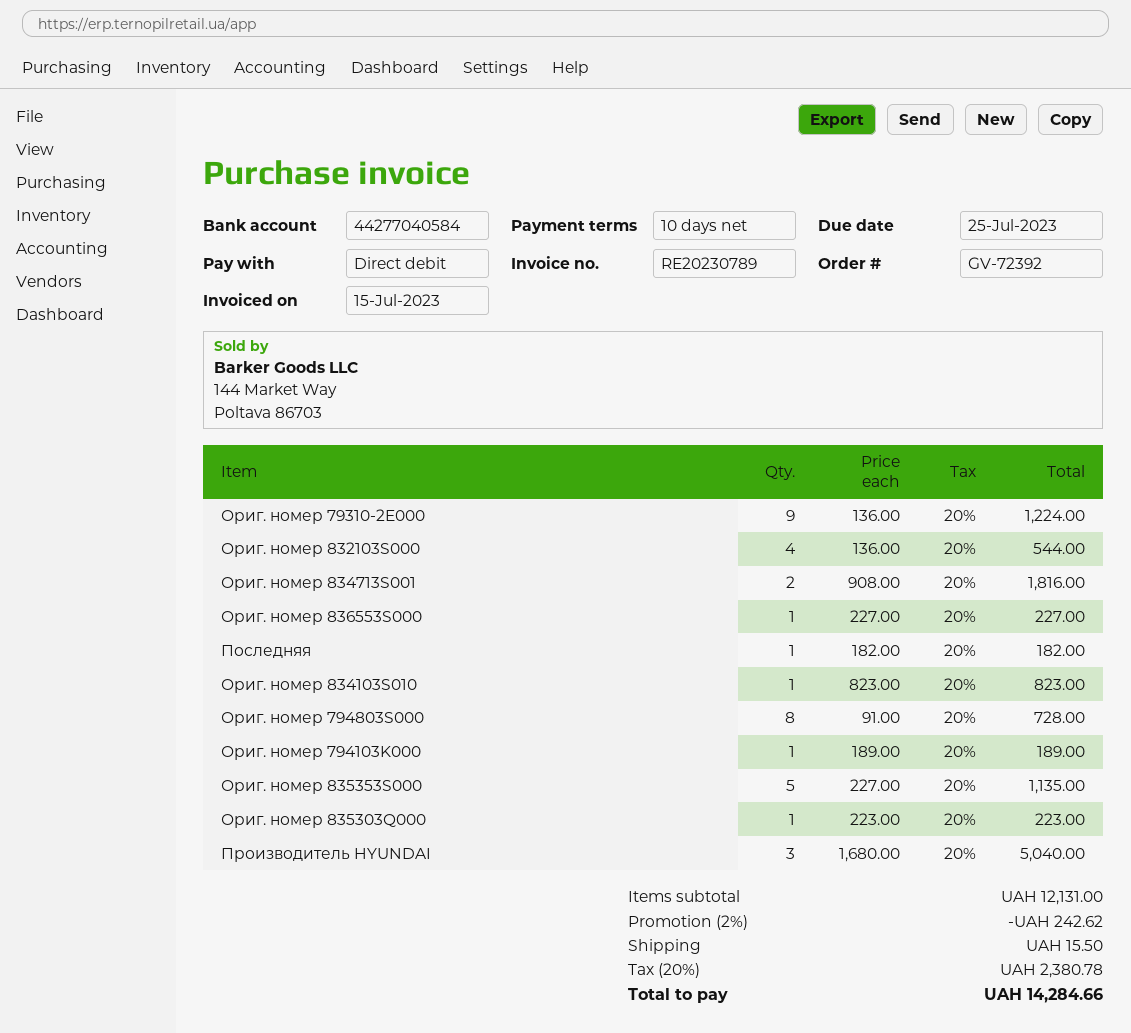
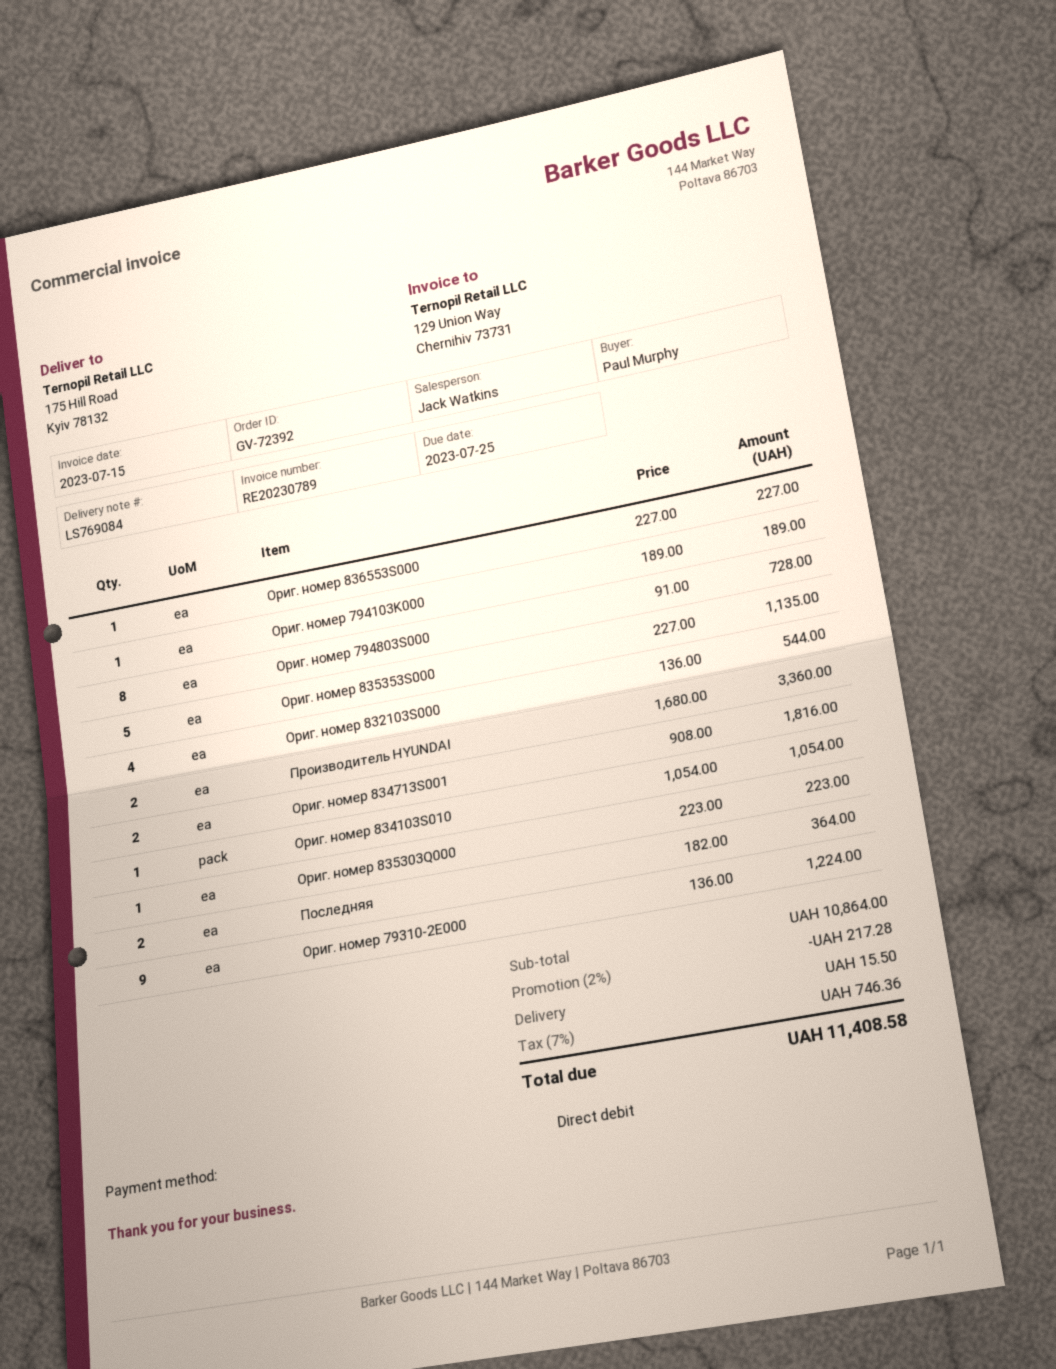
Последняя: 1 x 182.00 = 182.00 -> 2 x 182.00 = 364.00
Ориг. номер 834103S010: 1 x 823.00 = 823.00 -> 1 x 1054.00 = 1054.00
Производитель HYUNDAI: 3 x 1680.00 = 5040.00 -> 2 x 1680.00 = 3360.00
subtotal: 12131.00 -> 10864.00
discount: 2% = 242.62 -> 2% = 217.28
tax: 20% = 2380.78 -> 7% = 746.36
total: 14284.66 -> 11408.58

